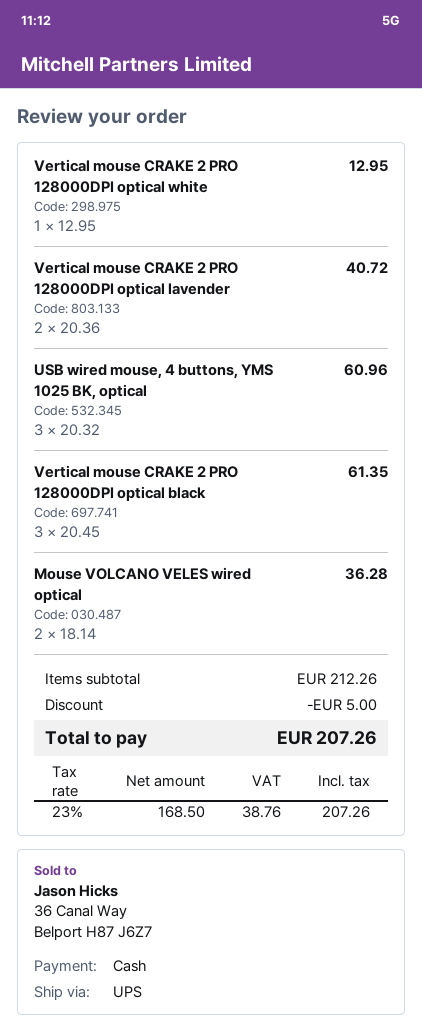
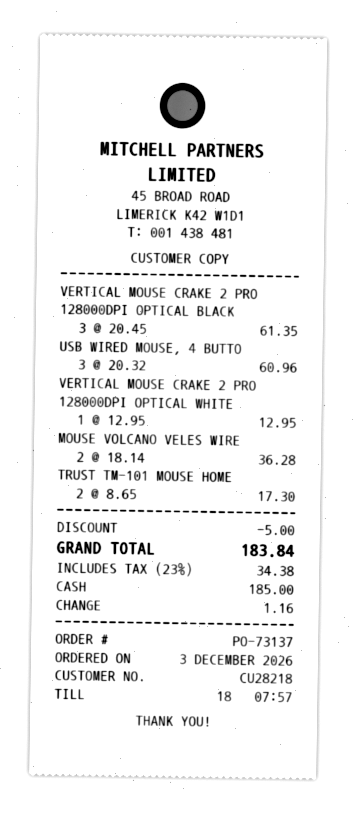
Vertical mouse CRAKE 2 PRO 128000DPI optical lavender: 2 x 20.36 = 40.72 -> none
TRUST TM-101 MOUSE HOME: none -> 2 x 8.65 = 17.30
tax: 23% = 38.76 -> 23% = 34.38
total: 207.26 -> 183.84

